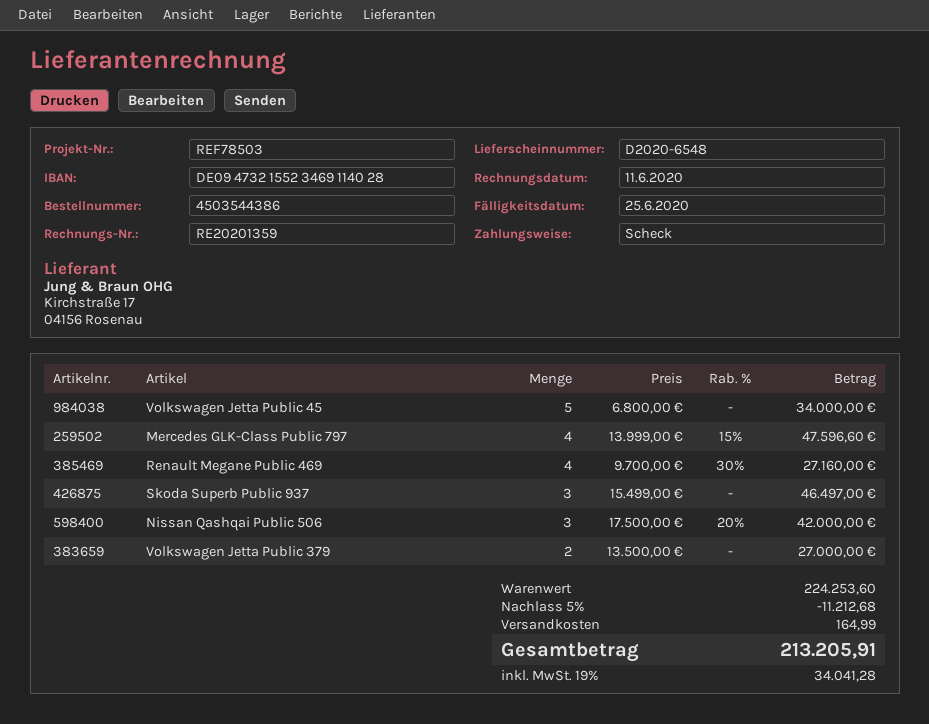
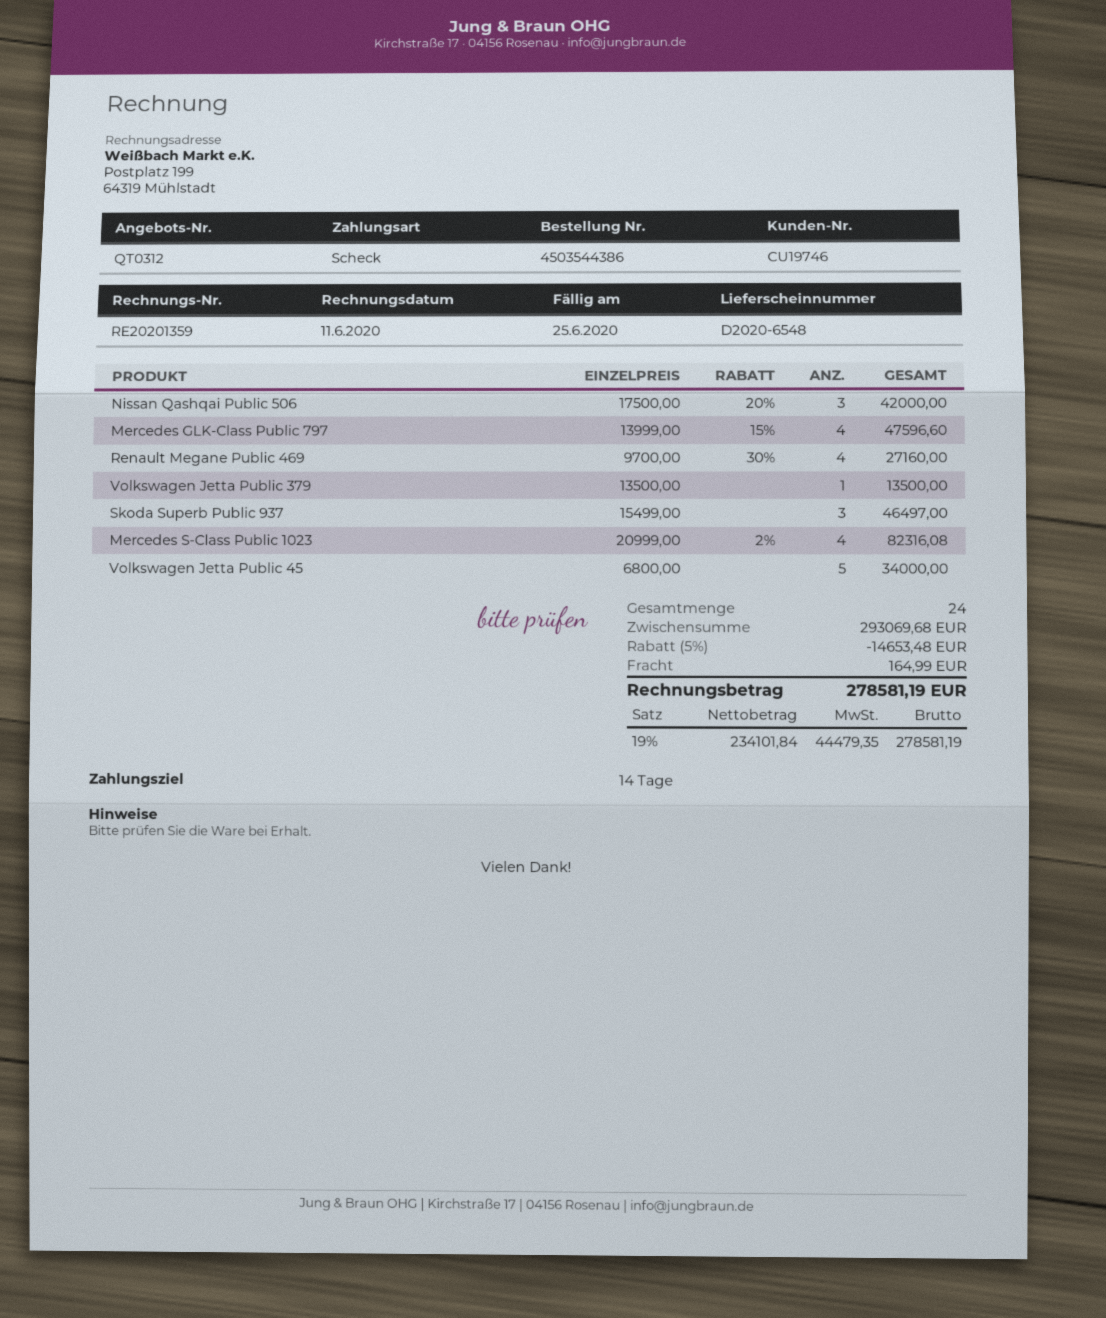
Volkswagen Jetta Public 379: 2 x 13500.00 = 27000.00 -> 1 x 13500.00 = 13500.00
Mercedes S-Class Public 1023: none -> 4 x 20999.00 - 2% = 82316.08
subtotal: 224253.60 -> 293069.68
discount: 5% = 11212.68 -> 5% = 14653.48
tax: 19% = 34041.28 -> 19% = 44479.35
total: 213205.91 -> 278581.19

